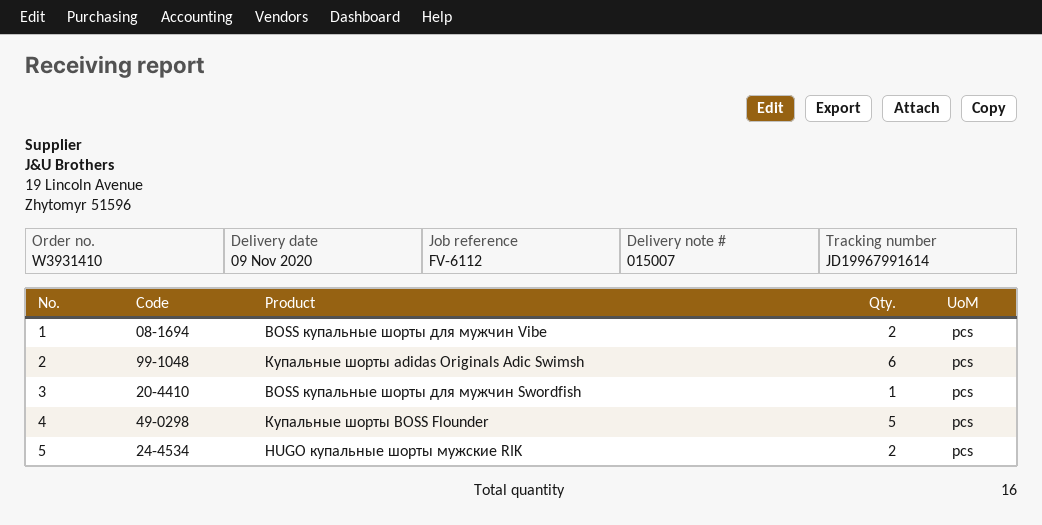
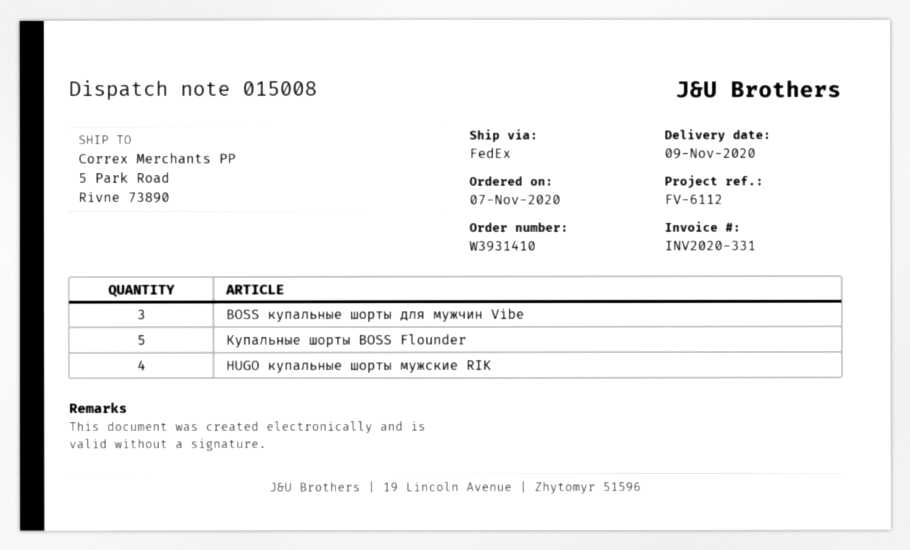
delivery note number: 015007 -> 015008
BOSS купальные шорты для мужчин Vibe: 2 -> 3
Купальные шорты adidas Originals Adic Swimsh: 6 -> none
BOSS купальные шорты для мужчин Swordfish: 1 -> none
HUGO купальные шорты мужские RIK: 2 -> 4

